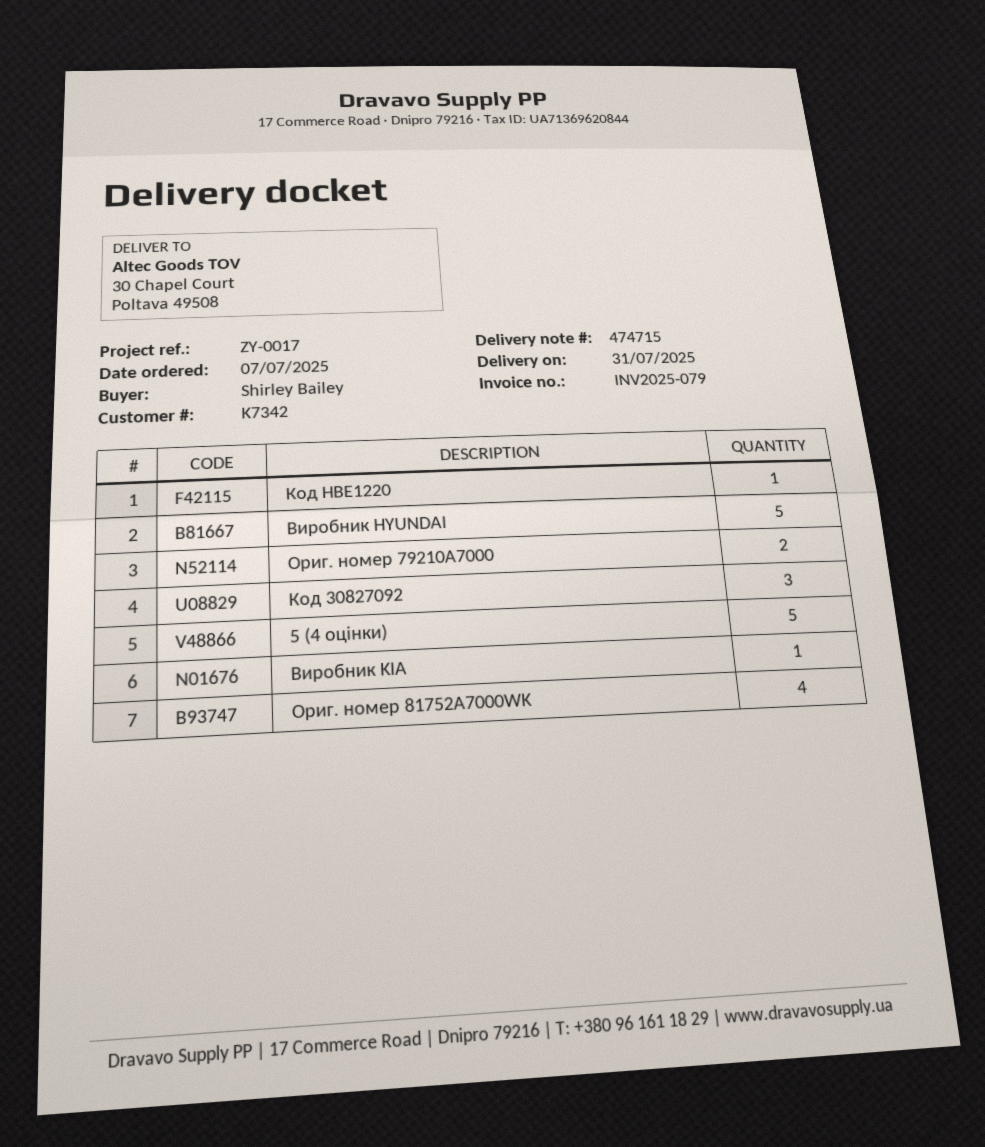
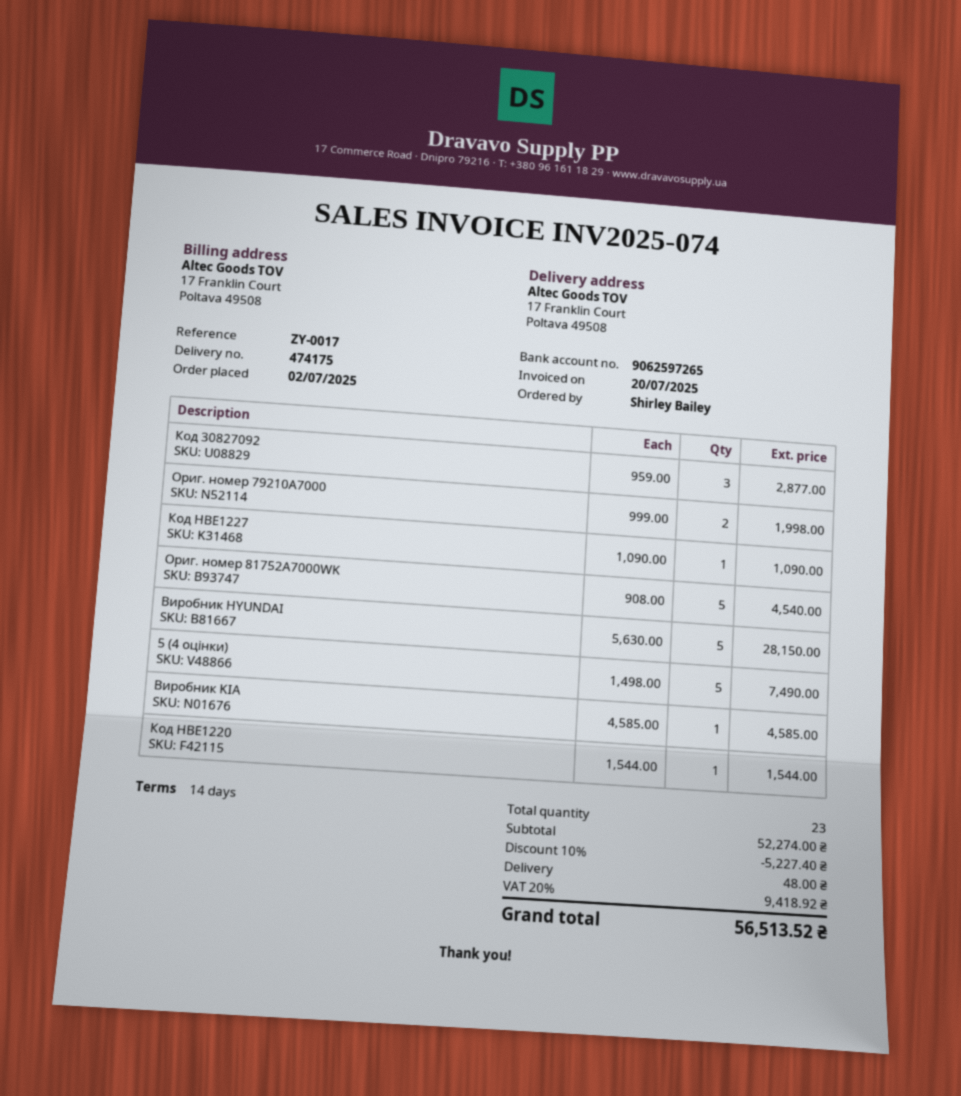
order date: 2025-07-07 -> 2025-07-02
delivery note number: 474715 -> 474175
invoice number: INV2025-079 -> INV2025-074
ship to: 30 Chapel Court, Poltava 49508 -> 17 Franklin Court, Poltava 49508
Ориг. номер 81752A7000WK: 4 -> 5
Код HBE1227: none -> 1

